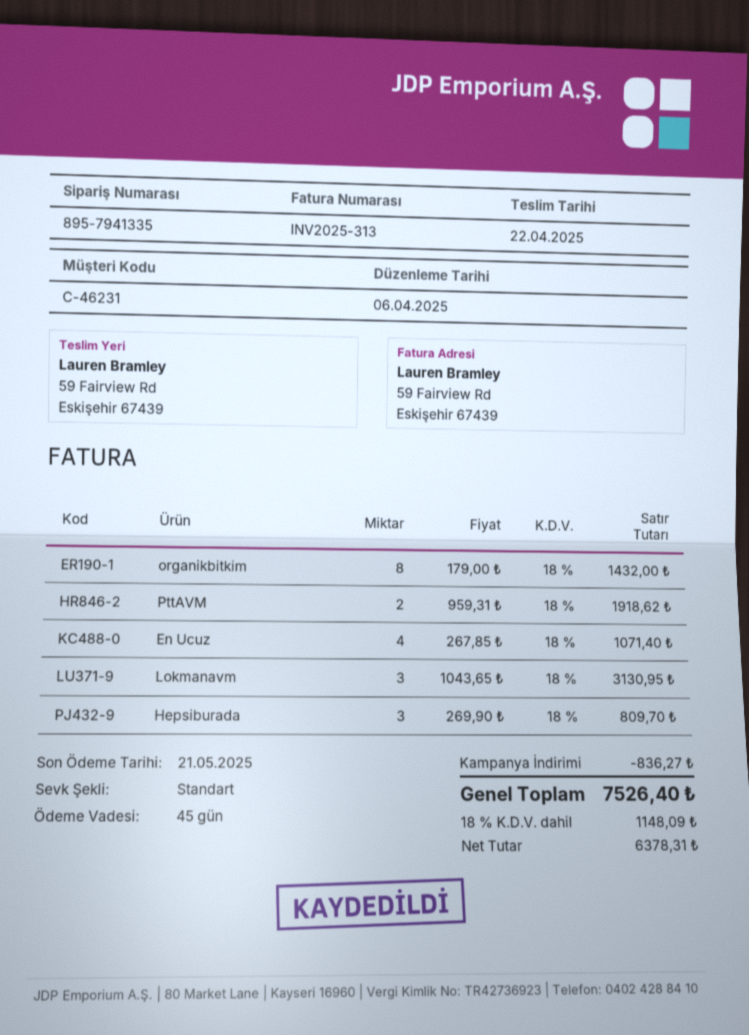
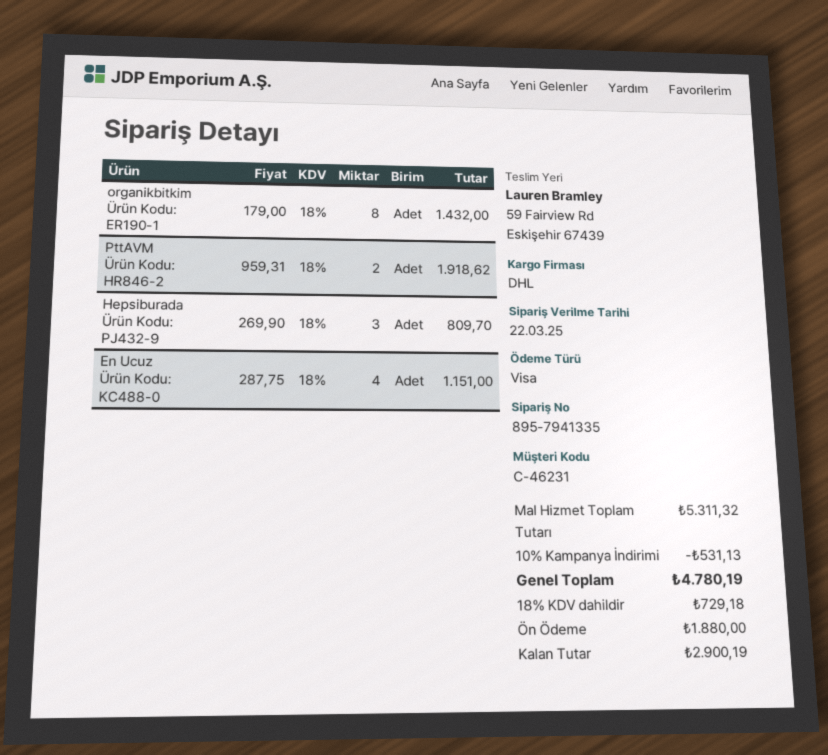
shipping method: standard -> DHL
En Ucuz: 4 x 267.85 = 1071.40 -> 4 x 287.75 = 1151.00
Lokmanavm: 3 x 1043.65 = 3130.95 -> none
discount: 836.27 -> 531.13
tax: 18% = 1148.09 -> 18% = 729.18
total: 7526.40 -> 4780.19

